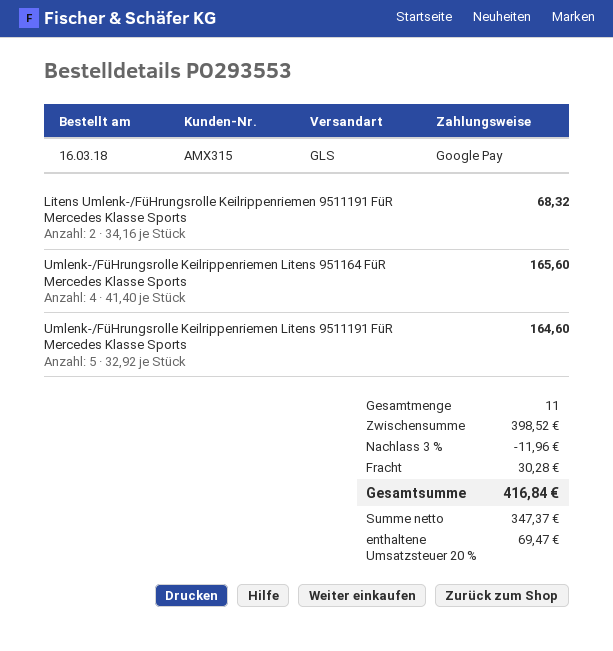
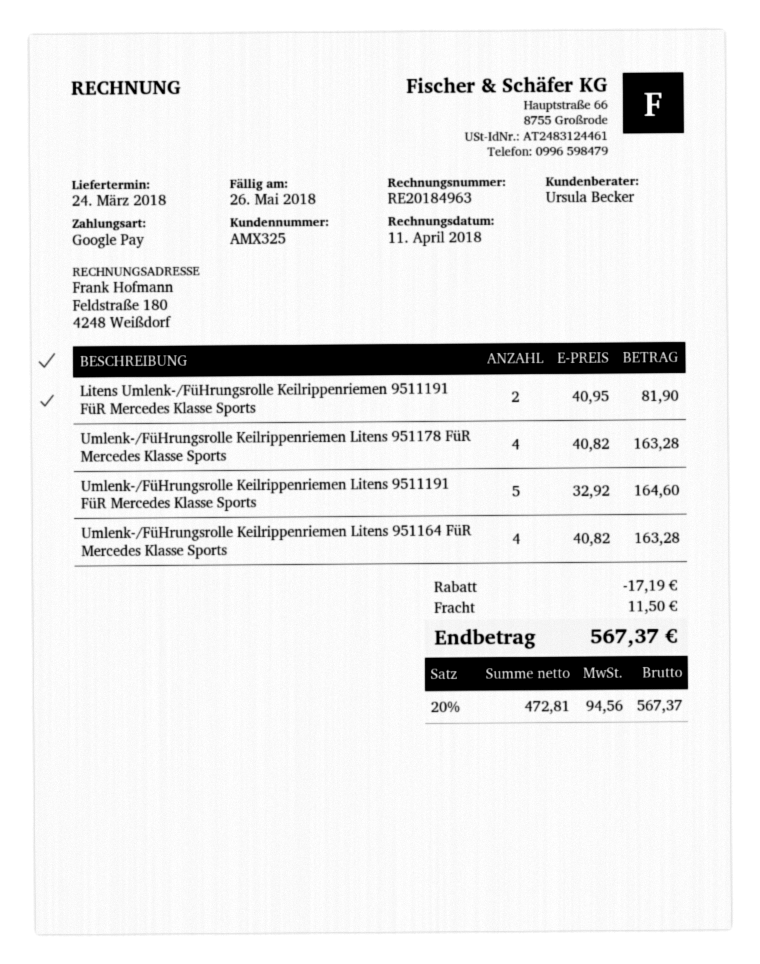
customer number: AMX315 -> AMX325
Litens Umlenk-/FüHrungsrolle Keilrippenriemen 9511191 FüR Mercedes Klasse Sports: 2 x 34.16 = 68.32 -> 2 x 40.95 = 81.90
Umlenk-/FüHrungsrolle Keilrippenriemen Litens 951164 FüR Mercedes Klasse Sports: 4 x 41.40 = 165.60 -> 4 x 40.82 = 163.28
Umlenk-/FüHrungsrolle Keilrippenriemen Litens 951178 FüR Mercedes Klasse Sports: none -> 4 x 40.82 = 163.28
discount: 11.96 -> 17.19
shipping: 30.28 -> 11.50
net: 347.37 -> 472.81
tax: 20% = 69.47 -> 20% = 94.56
total: 416.84 -> 567.37

